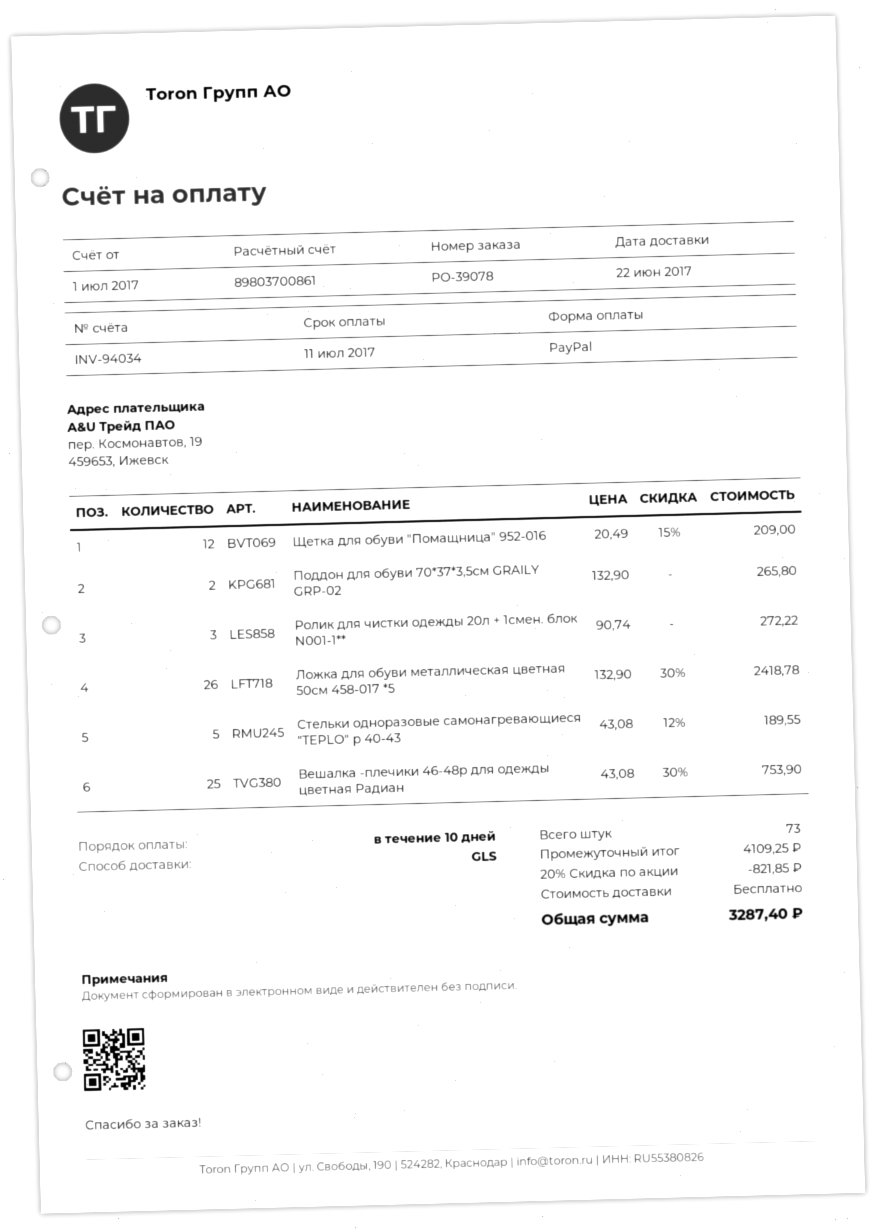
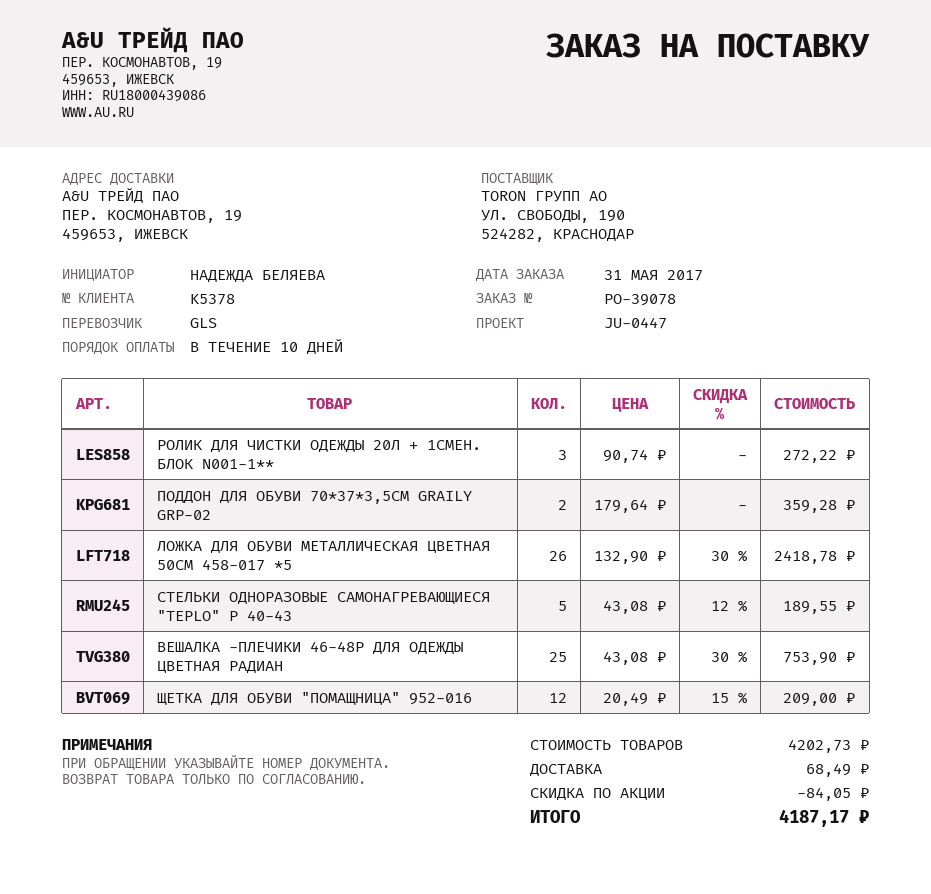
Поддон для обуви 70*37*3,5см GRAILY GRP-02: 2 x 132.90 = 265.80 -> 2 x 179.64 = 359.28
subtotal: 4109.25 -> 4202.73
discount: 821.85 -> 84.05
shipping: 0.00 -> 68.49
total: 3287.40 -> 4187.17

